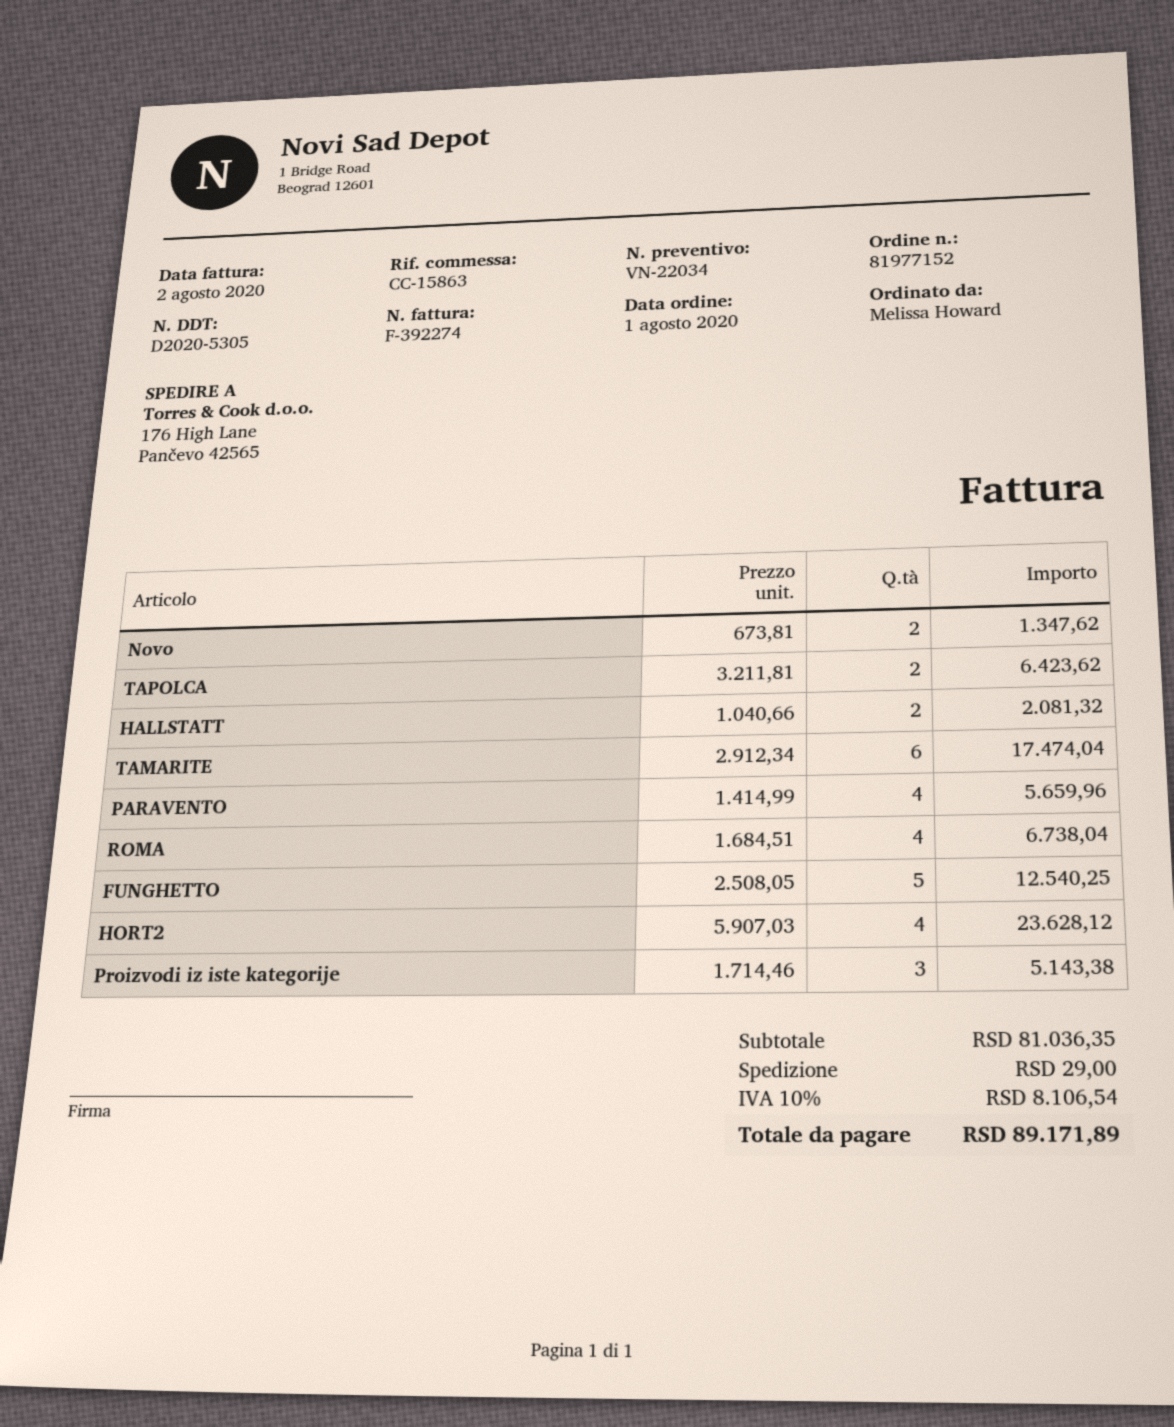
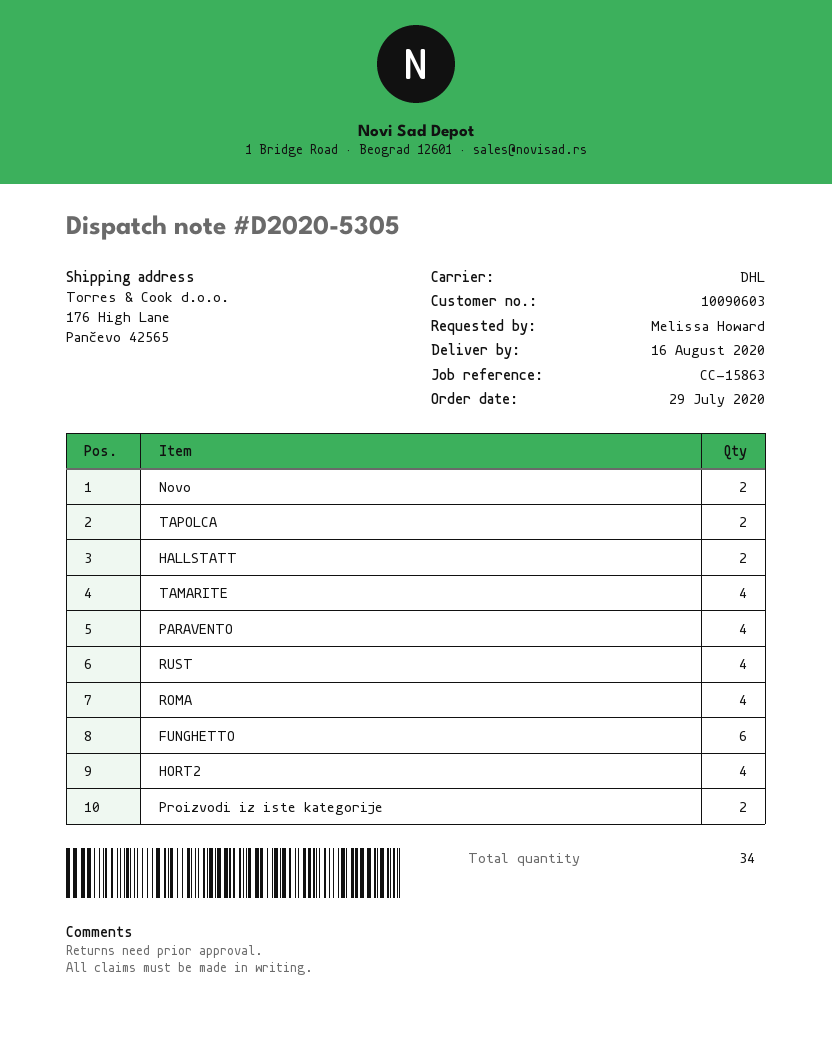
order date: 2020-08-01 -> 2020-07-29
TAMARITE: 6 -> 4
FUNGHETTO: 5 -> 6
Proizvodi iz iste kategorije: 3 -> 2
RUST: none -> 4

